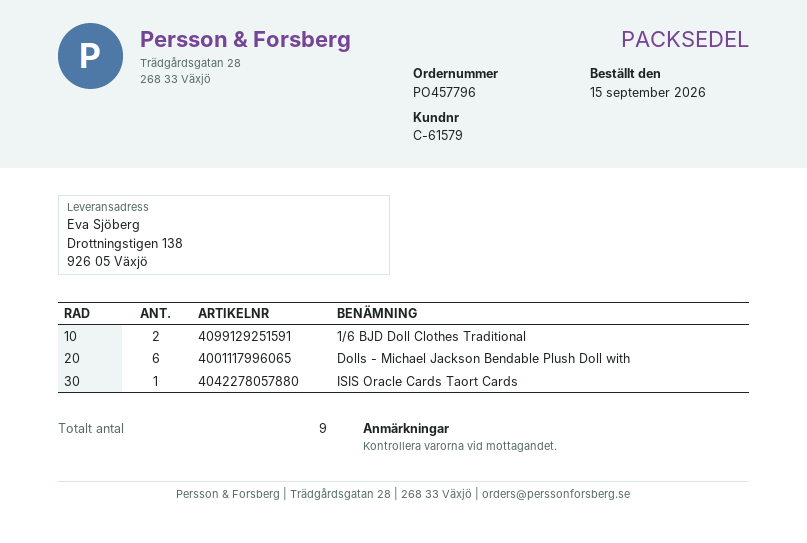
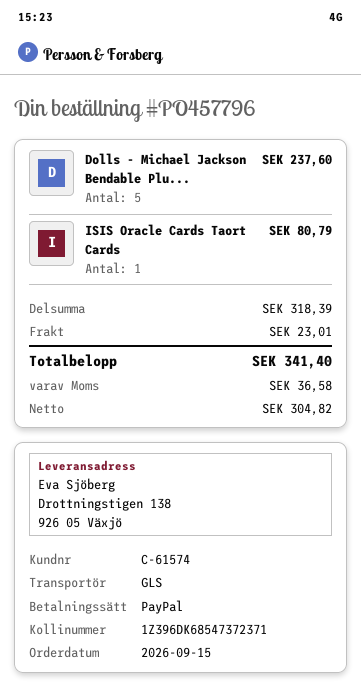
customer number: C-61579 -> C-61574
1/6 BJD Doll Clothes Traditional: 2 -> none
Dolls - Michael Jackson Bendable Plush Doll with: 6 -> 5

